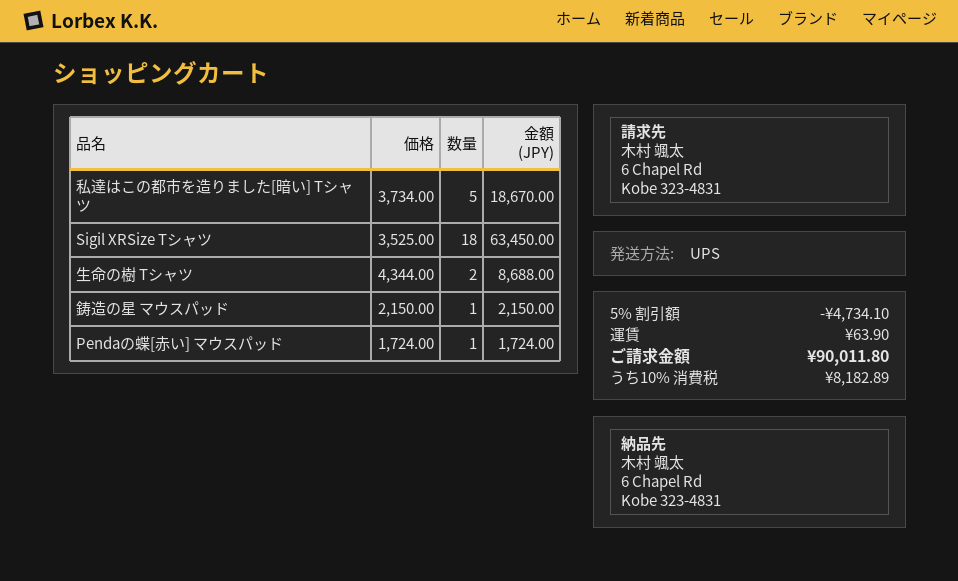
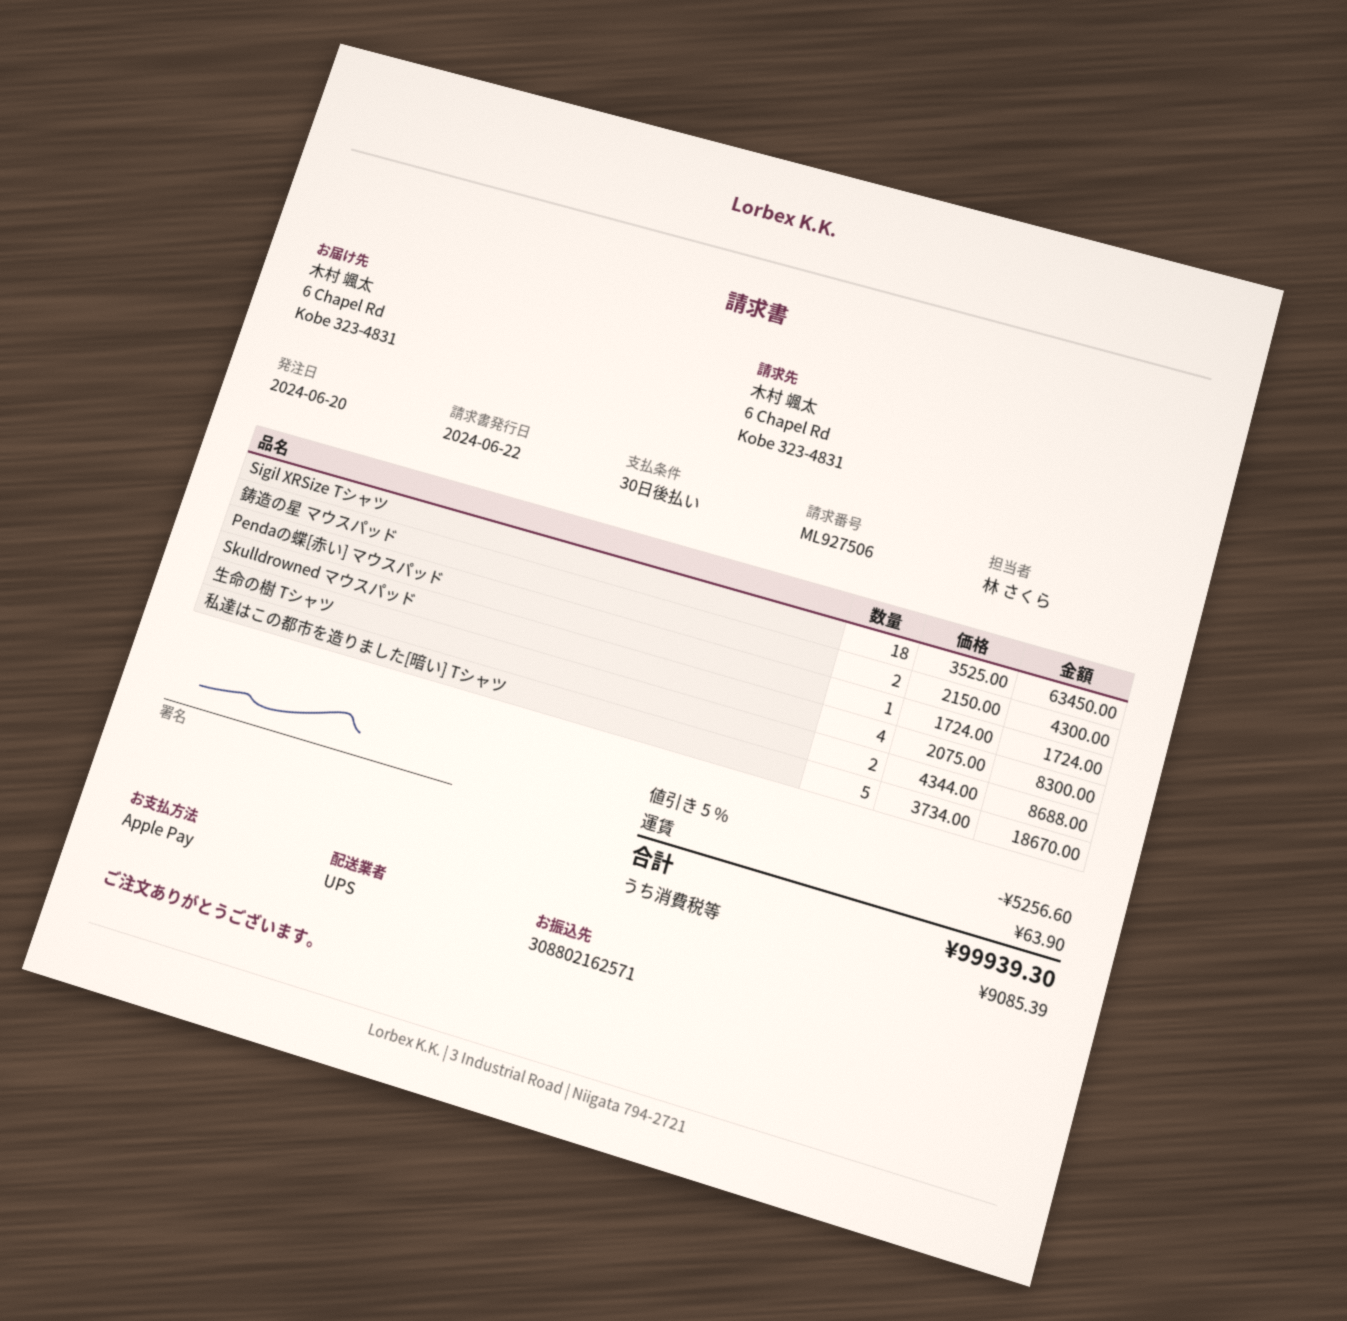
鋳造の星 マウスパッド: 1 x 2150.00 = 2150.00 -> 2 x 2150.00 = 4300.00
Skulldrowned マウスパッド: none -> 4 x 2075.00 = 8300.00
discount: 5% = 4734.10 -> 5% = 5256.60
tax: 8182.89 -> 9085.39
total: 90011.80 -> 99939.30

